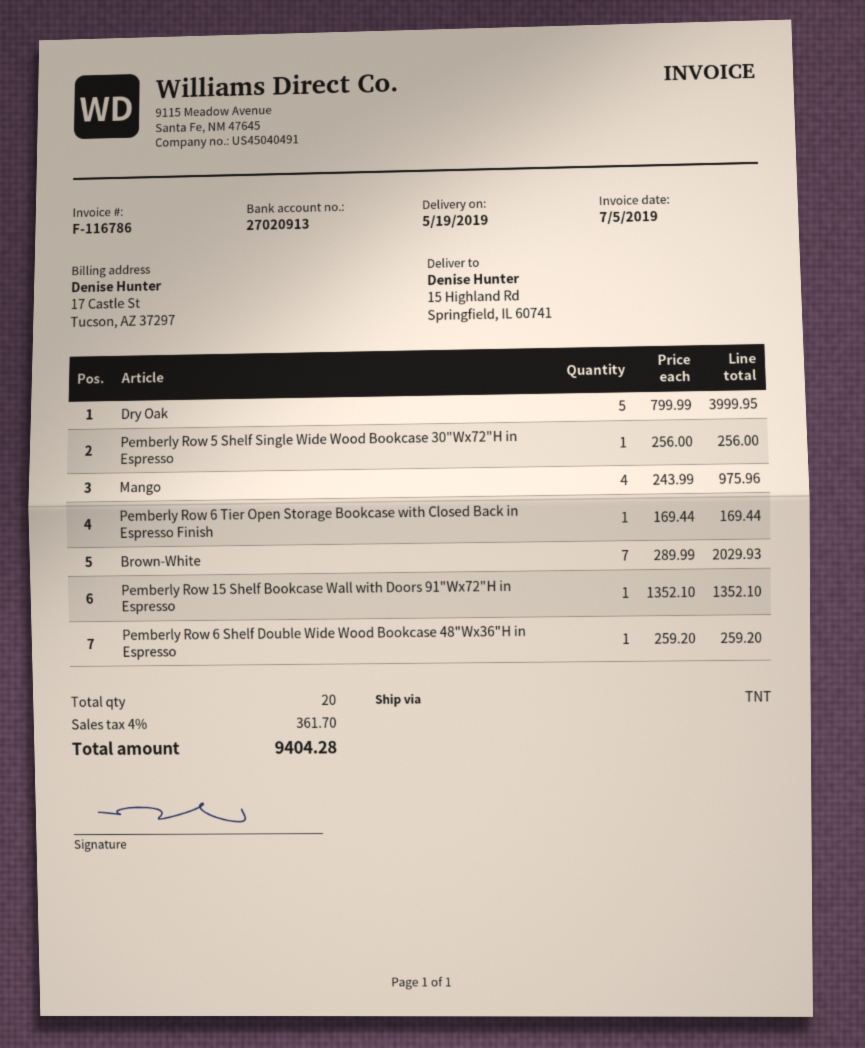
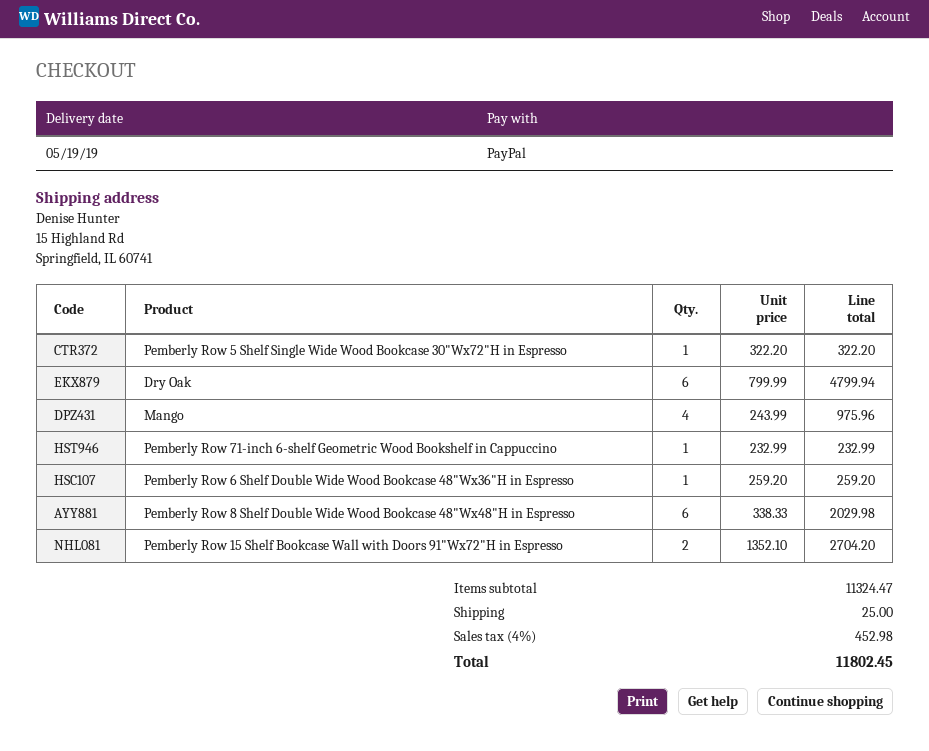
Dry Oak: 5 x 799.99 = 3999.95 -> 6 x 799.99 = 4799.94
Pemberly Row 5 Shelf Single Wide Wood Bookcase 30"Wx72"H in Espresso: 1 x 256.00 = 256.00 -> 1 x 322.20 = 322.20
Pemberly Row 6 Tier Open Storage Bookcase with Closed Back in Espresso Finish: 1 x 169.44 = 169.44 -> none
Brown-White: 7 x 289.99 = 2029.93 -> none
Pemberly Row 15 Shelf Bookcase Wall with Doors 91"Wx72"H in Espresso: 1 x 1352.10 = 1352.10 -> 2 x 1352.10 = 2704.20
Pemberly Row 71-inch 6-shelf Geometric Wood Bookshelf in Cappuccino: none -> 1 x 232.99 = 232.99
Pemberly Row 8 Shelf Double Wide Wood Bookcase 48"Wx48"H in Espresso: none -> 6 x 338.33 = 2029.98
shipping: none -> 25.00
tax: 4% = 361.70 -> 4% = 452.98
total: 9404.28 -> 11802.45

